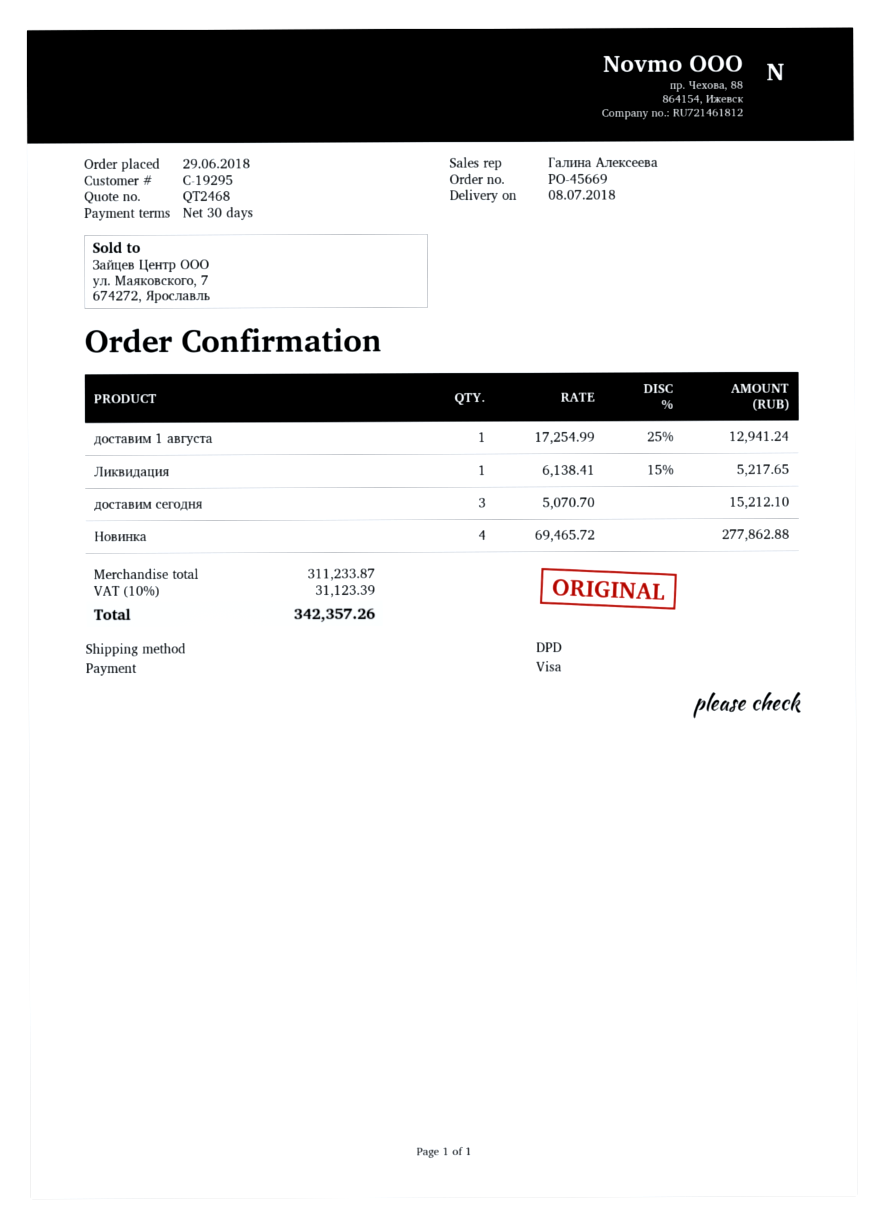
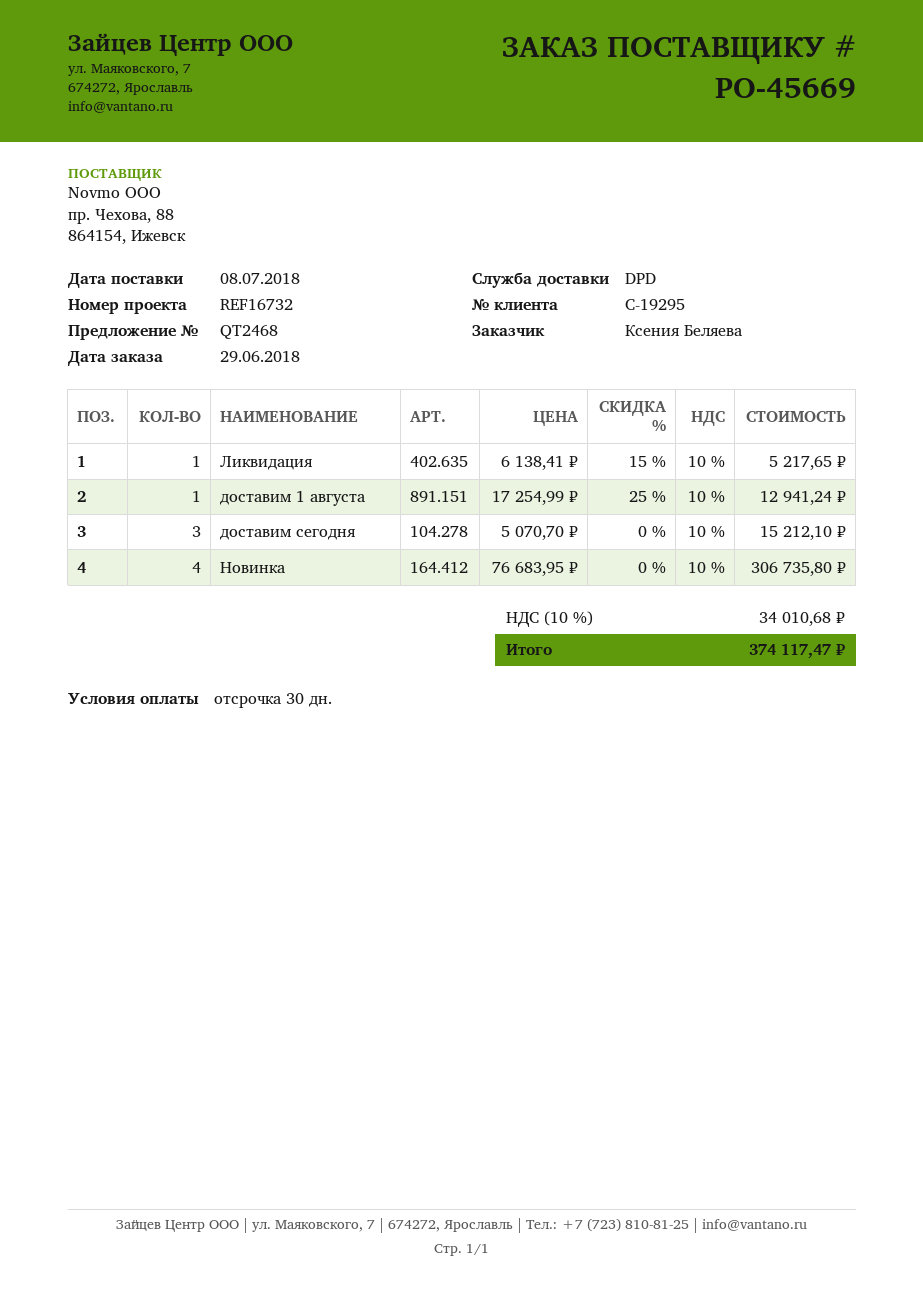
Новинка: 4 x 69465.72 = 277862.88 -> 4 x 76683.95 = 306735.80
tax: 10% = 31123.39 -> 10% = 34010.68
total: 342357.26 -> 374117.47

